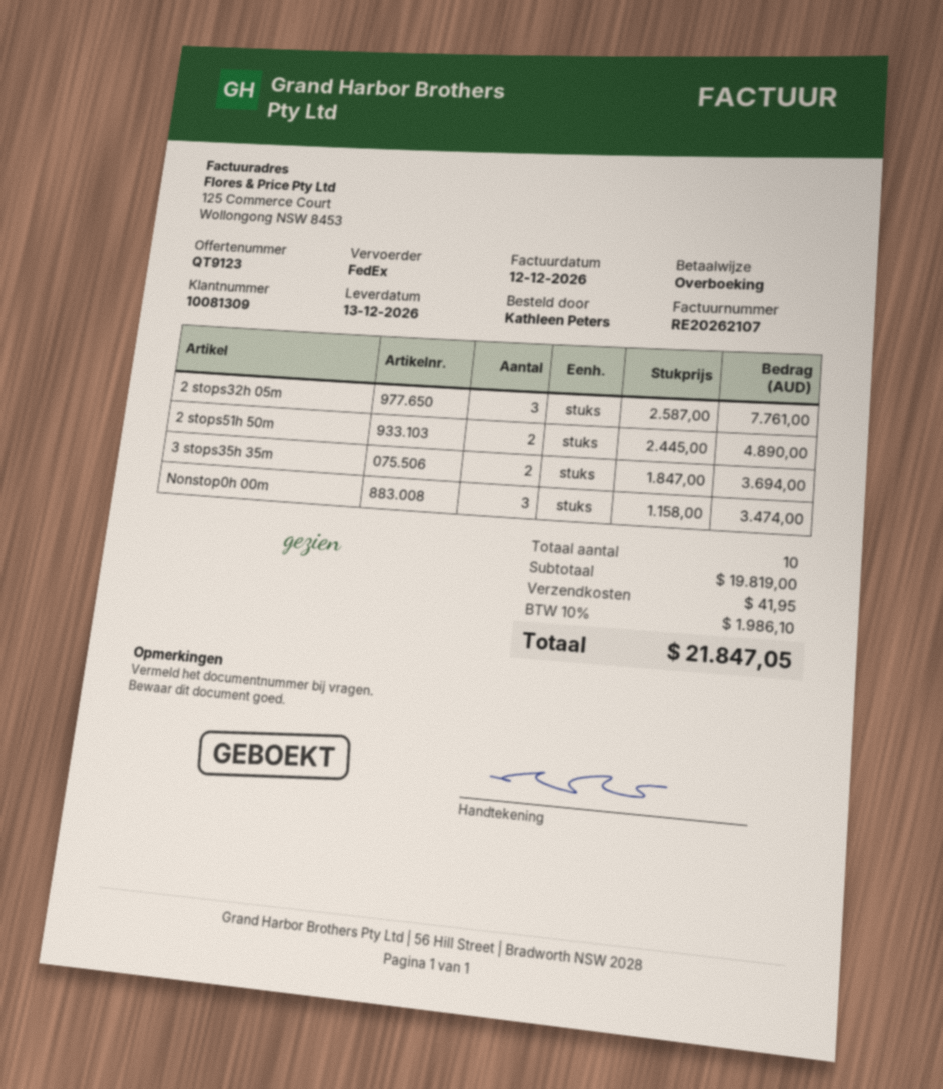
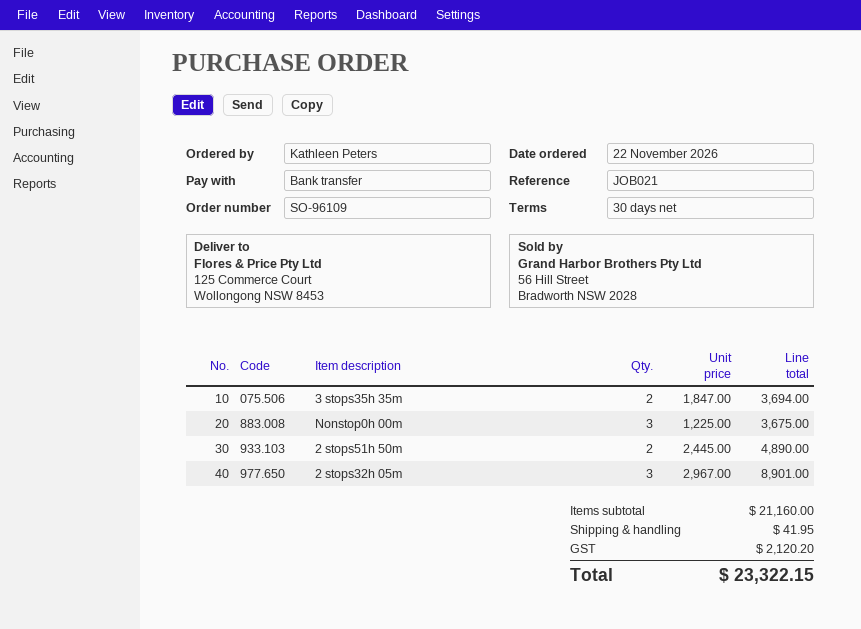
2 stops32h 05m: 3 x 2587.00 = 7761.00 -> 3 x 2967.00 = 8901.00
Nonstop0h 00m: 3 x 1158.00 = 3474.00 -> 3 x 1225.00 = 3675.00
subtotal: 19819.00 -> 21160.00
tax: 1986.10 -> 2120.20
total: 21847.05 -> 23322.15

